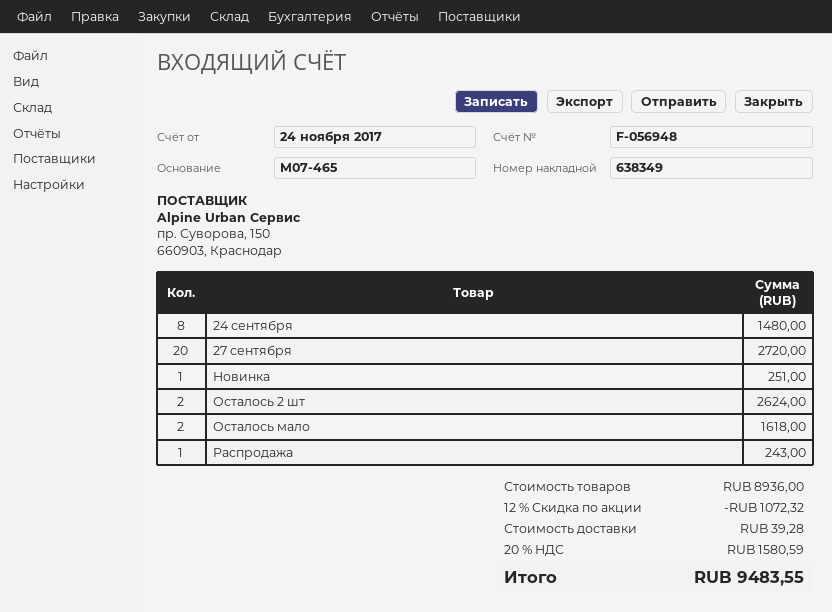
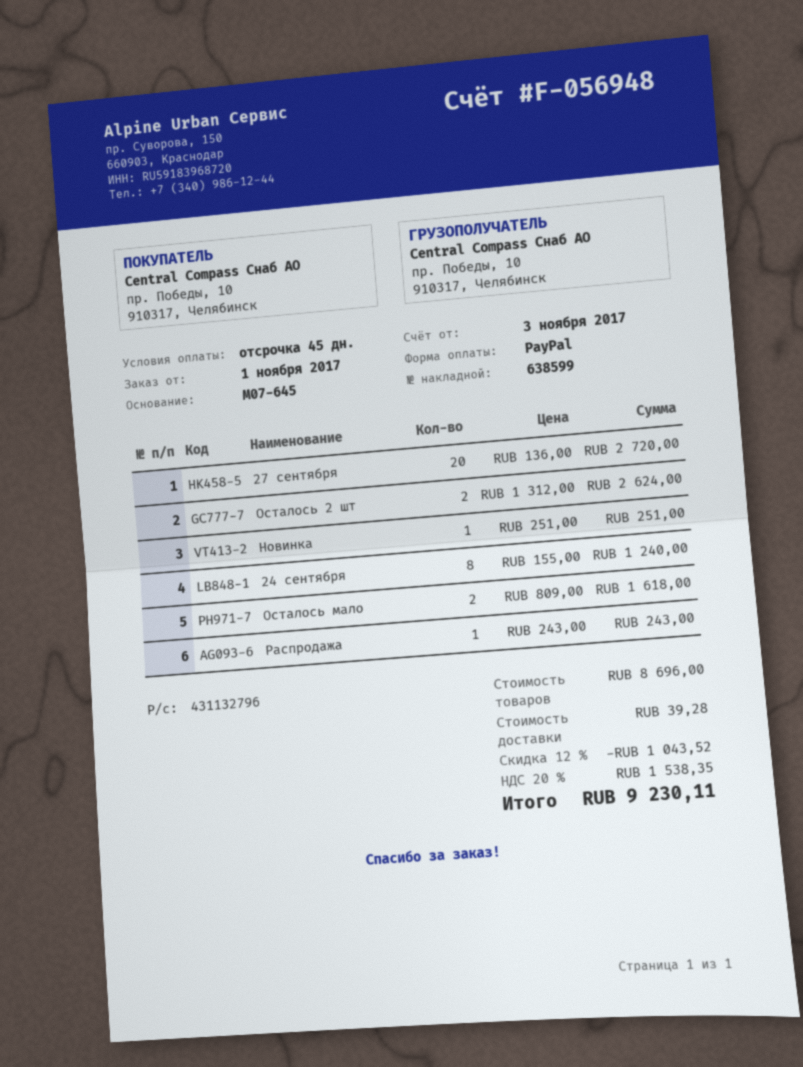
delivery note number: 638349 -> 638599
invoice date: 2017-11-24 -> 2017-11-03
reference: M07-465 -> M07-645
24 сентября: 8 for 1480.00 -> 8 for 1240.00
subtotal: 8936.00 -> 8696.00
discount: 12% = 1072.32 -> 12% = 1043.52
tax: 20% = 1580.59 -> 20% = 1538.35
total: 9483.55 -> 9230.11

